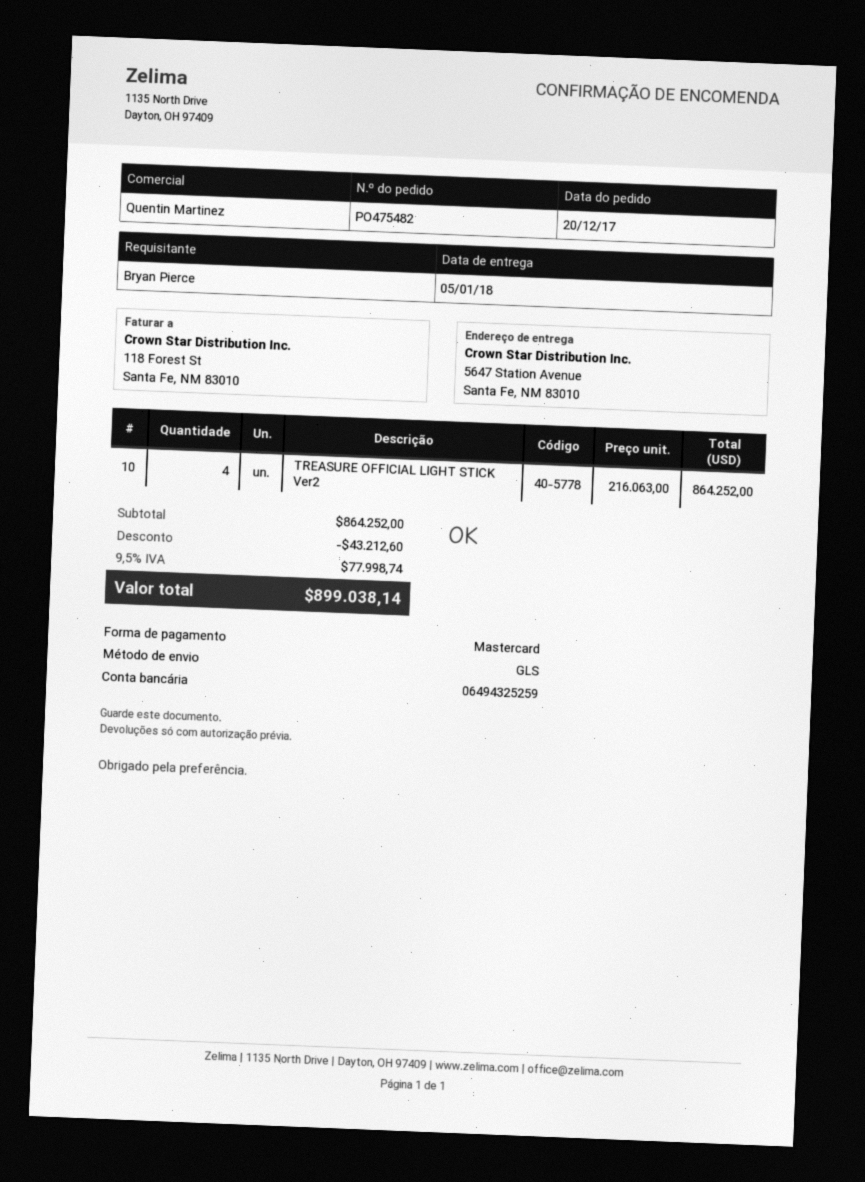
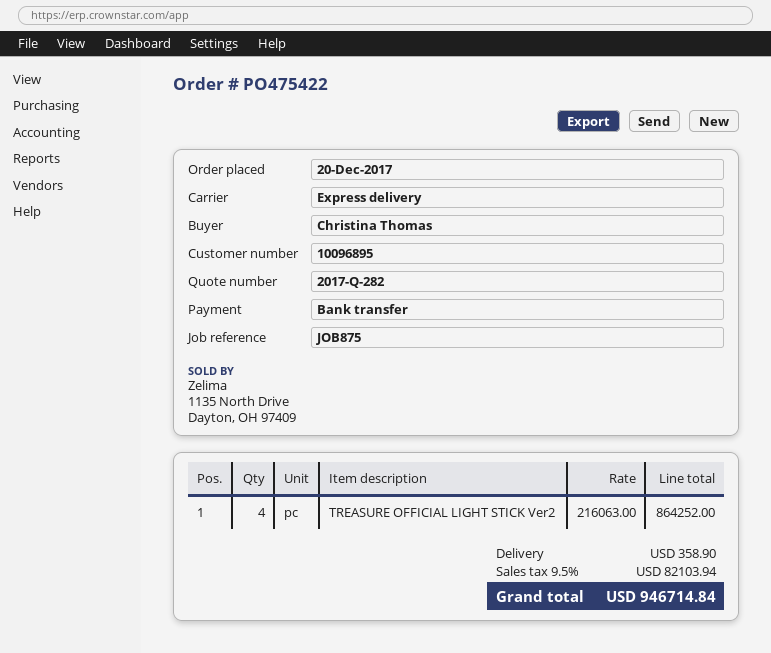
order number: PO475482 -> PO475422
ordered by: Bryan Pierce -> Christina Thomas
payment method: Mastercard -> bank transfer
shipping method: GLS -> express
discount: 43212.60 -> none
shipping: none -> 358.90
tax: 9.5% = 77998.74 -> 9.5% = 82103.94
total: 899038.14 -> 946714.84

